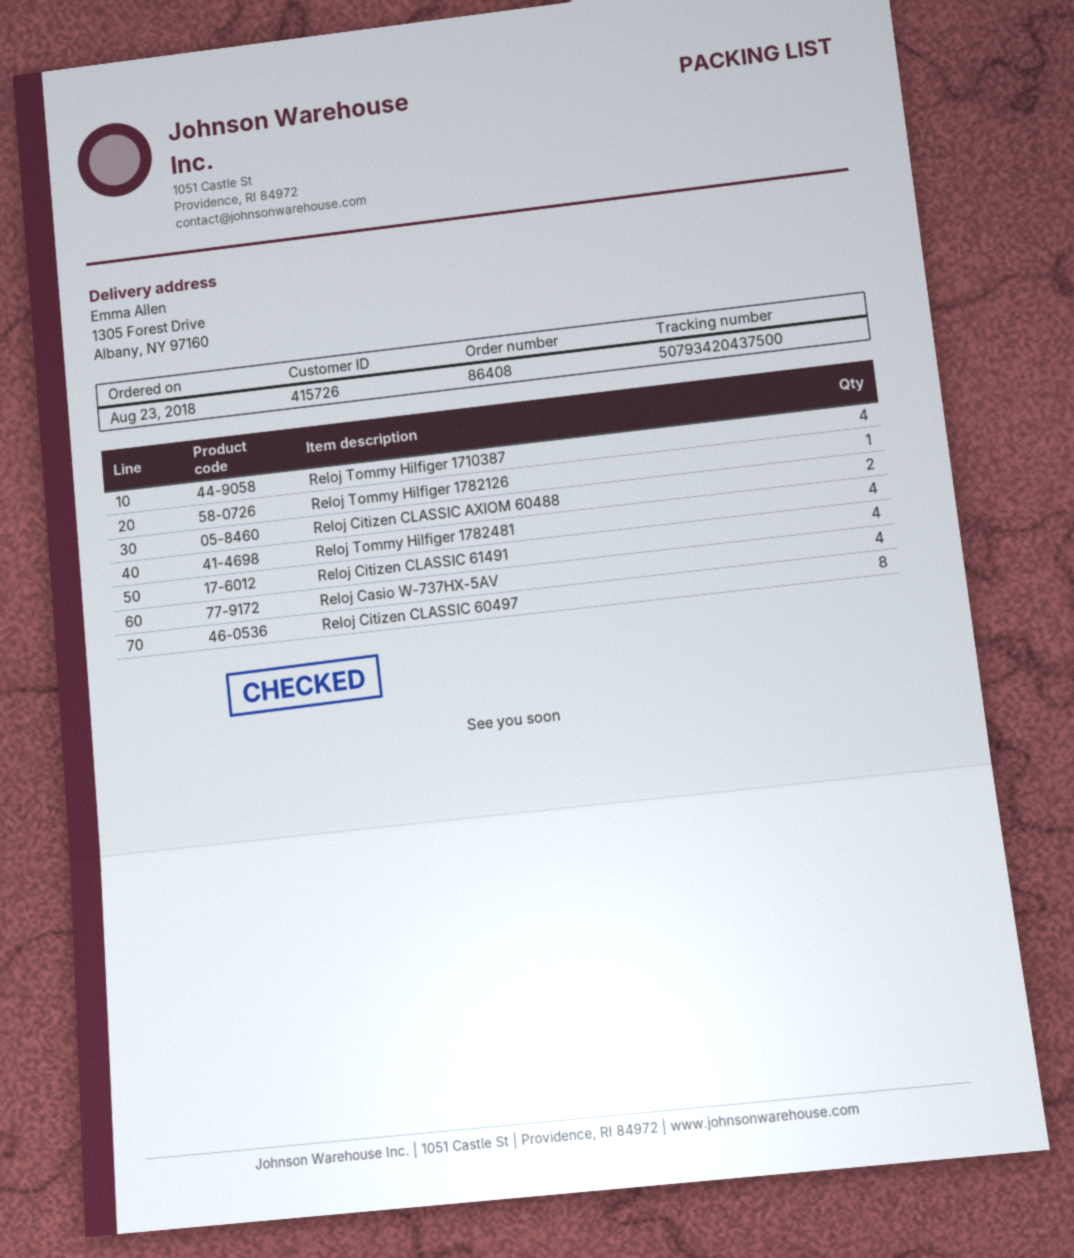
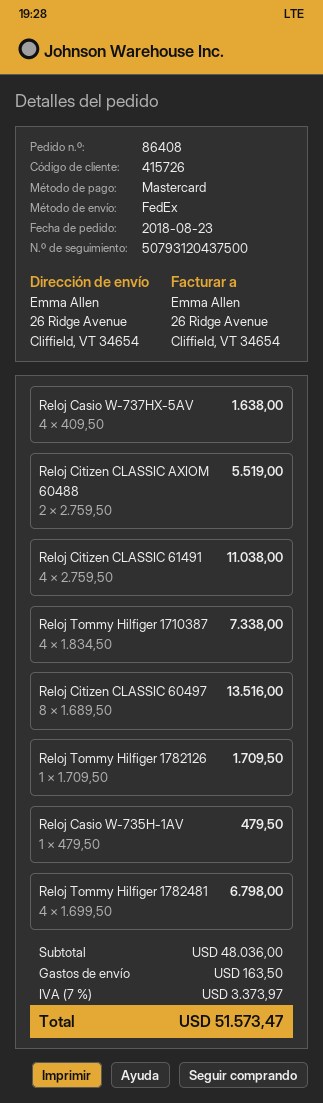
tracking number: 50793420437500 -> 50793120437500
ship to: 1305 Forest Drive, Albany, NY 97160 -> 26 Ridge Avenue, Cliffield, VT 34654
Reloj Casio W-735H-1AV: none -> 1

